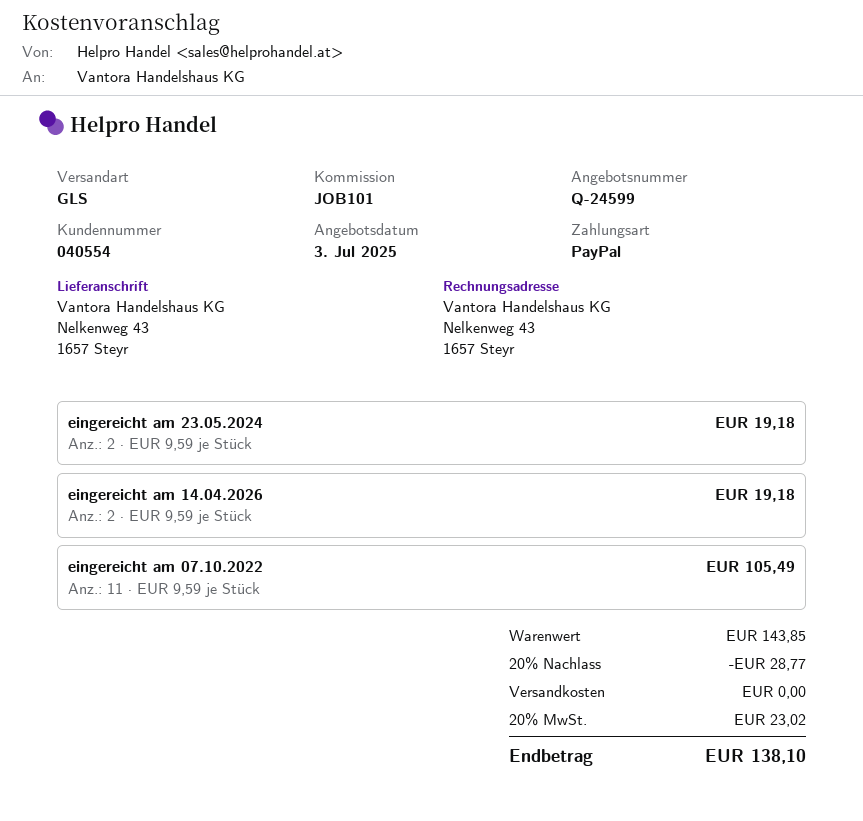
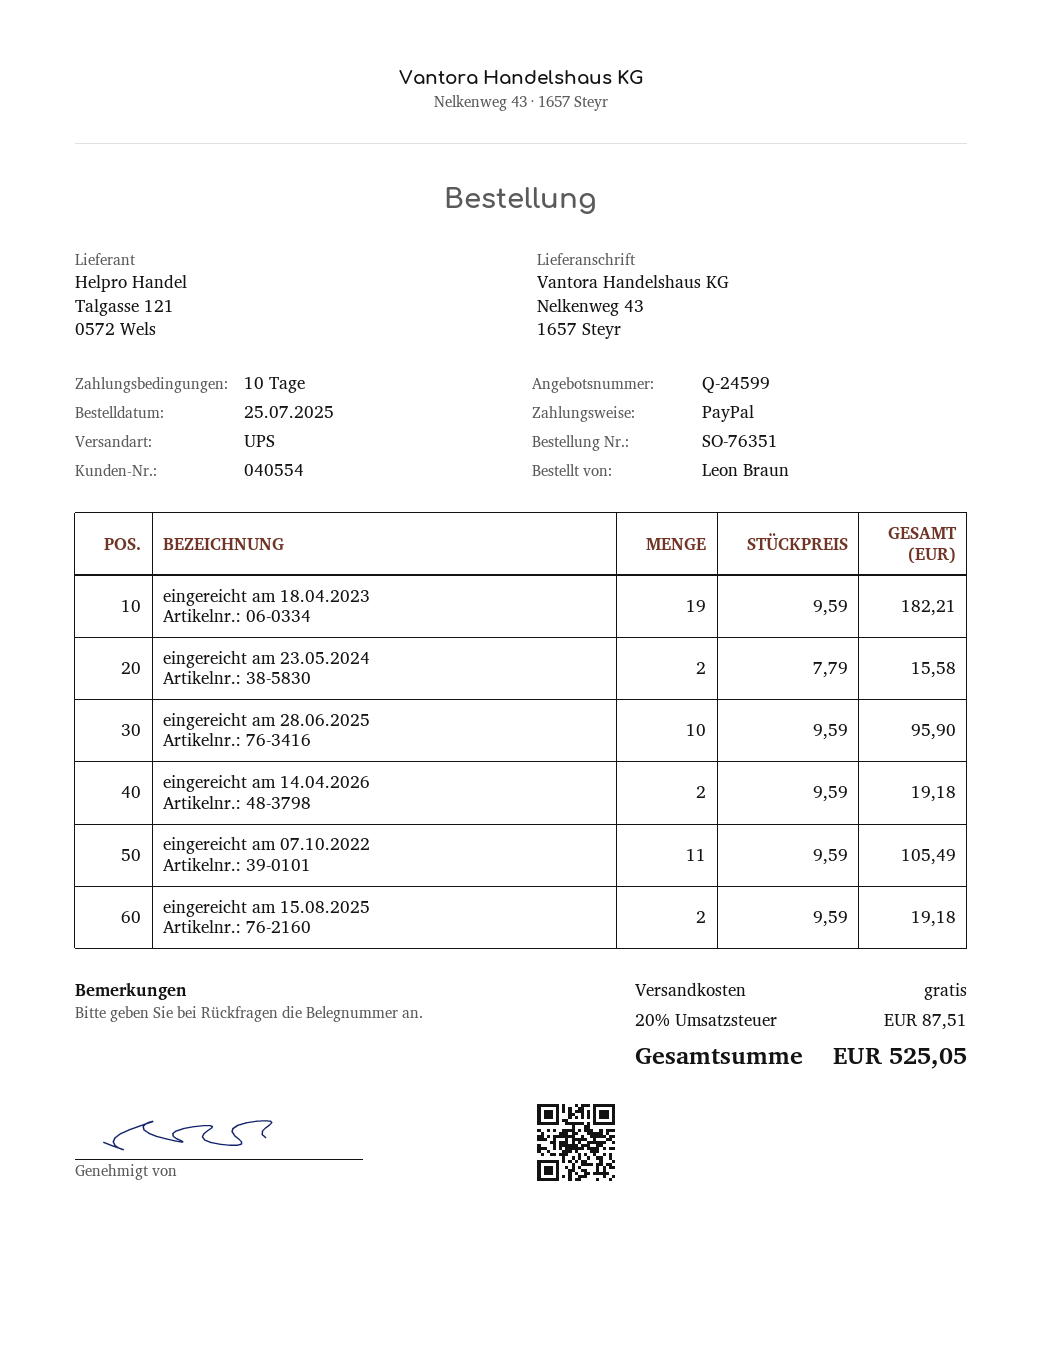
shipping method: GLS -> UPS
eingereicht am 23.05.2024: 2 x 9.59 = 19.18 -> 2 x 7.79 = 15.58
eingereicht am 18.04.2023: none -> 19 x 9.59 = 182.21
eingereicht am 28.06.2025: none -> 10 x 9.59 = 95.90
eingereicht am 15.08.2025: none -> 2 x 9.59 = 19.18
discount: 20% = 28.77 -> none
tax: 20% = 23.02 -> 20% = 87.51
total: 138.10 -> 525.05

